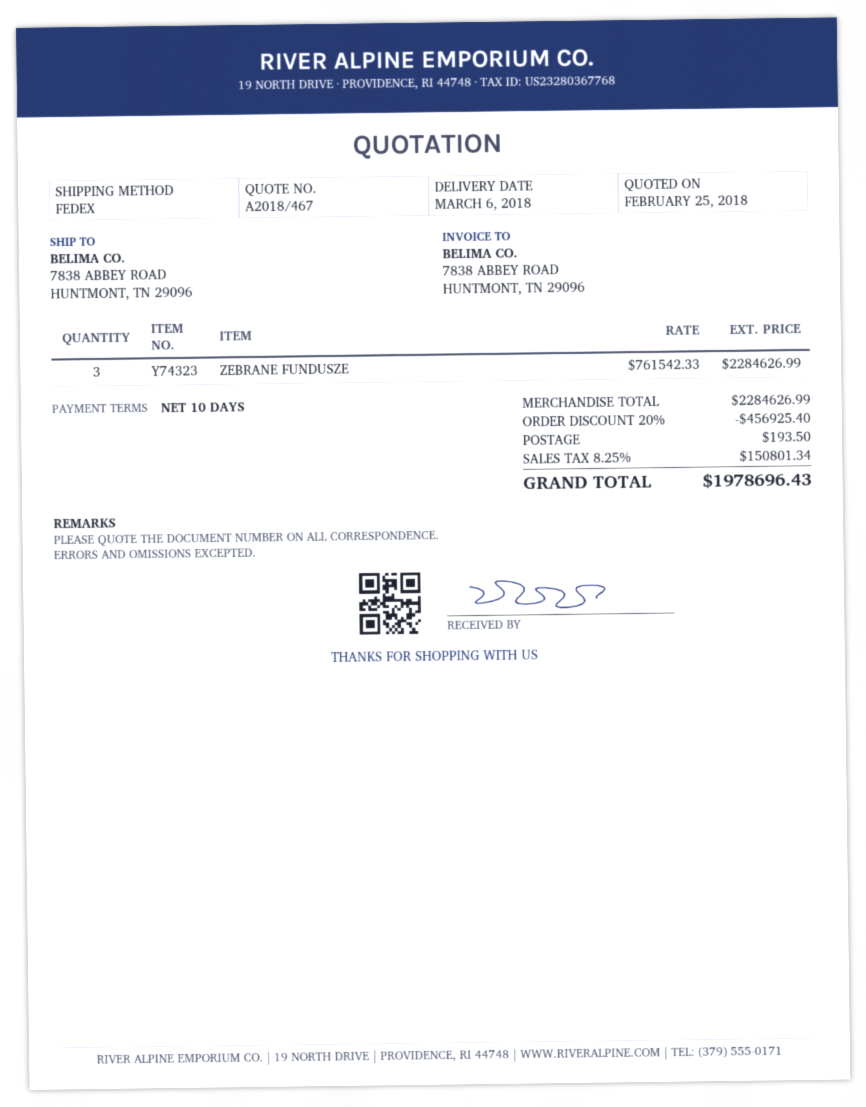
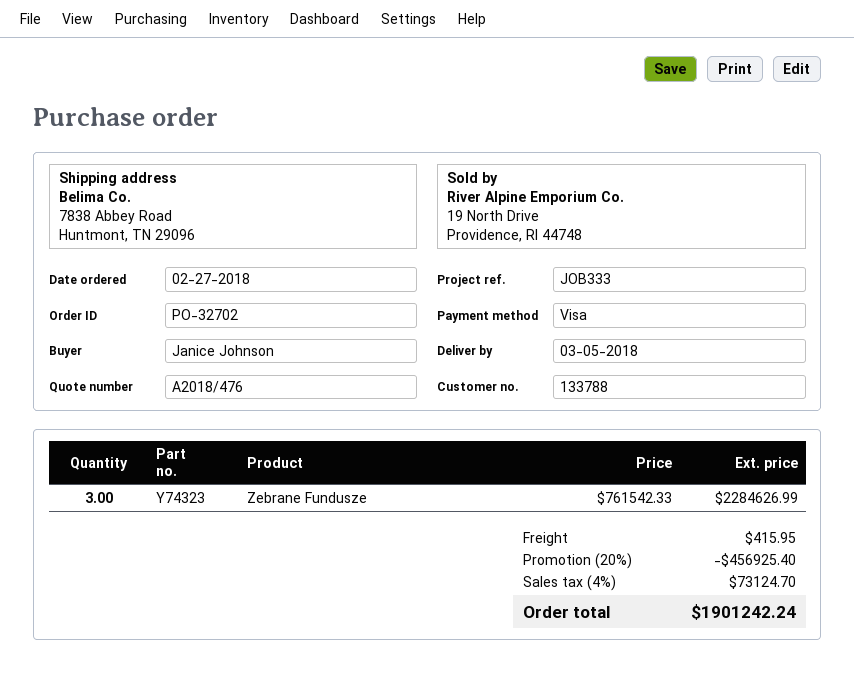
quote number: A2018/467 -> A2018/476
delivery date: 2018-03-06 -> 2018-03-05
shipping: 193.50 -> 415.95
tax: 8.25% = 150801.34 -> 4% = 73124.70
total: 1978696.43 -> 1901242.24

